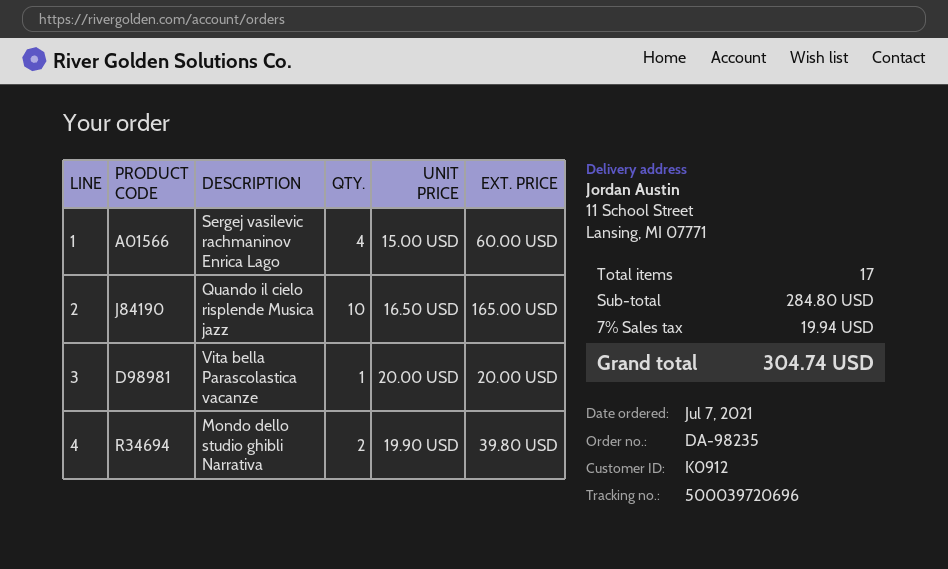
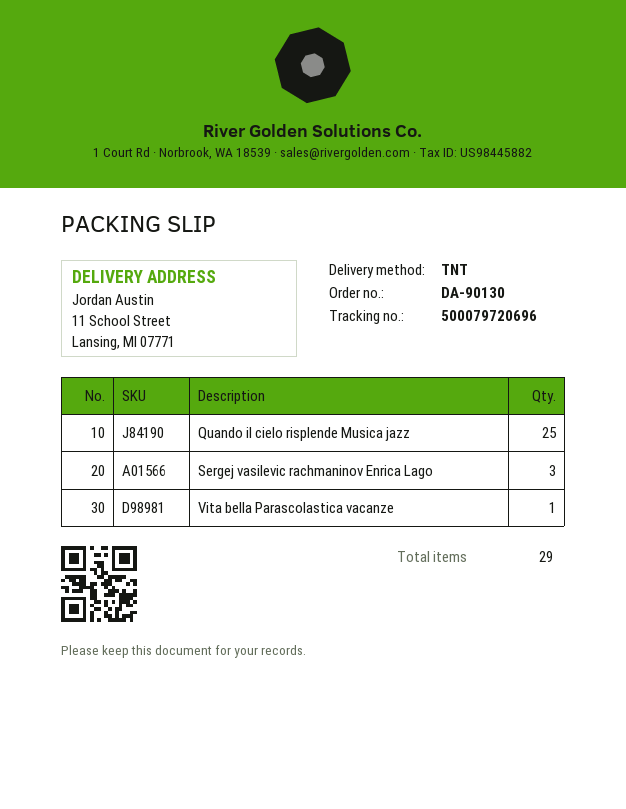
order number: DA-98235 -> DA-90130
tracking number: 500039720696 -> 500079720696
Sergej vasilevic rachmaninov Enrica Lago: 4 -> 3
Quando il cielo risplende Musica jazz: 10 -> 25
Mondo dello studio ghibli Narrativa: 2 -> none
total quantity: 17 -> 29

